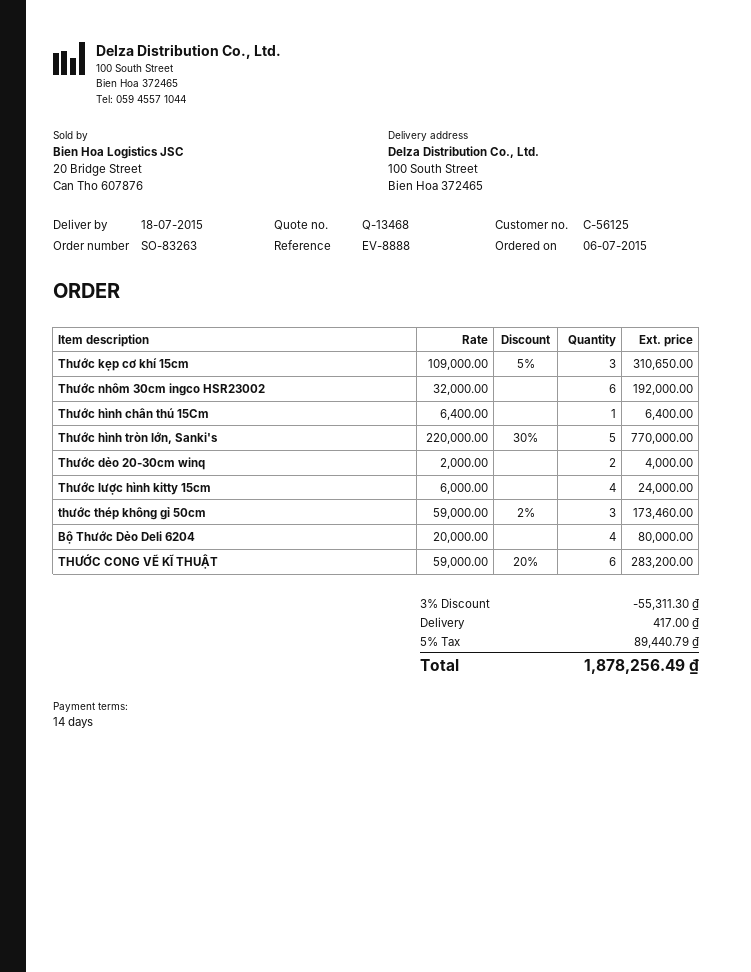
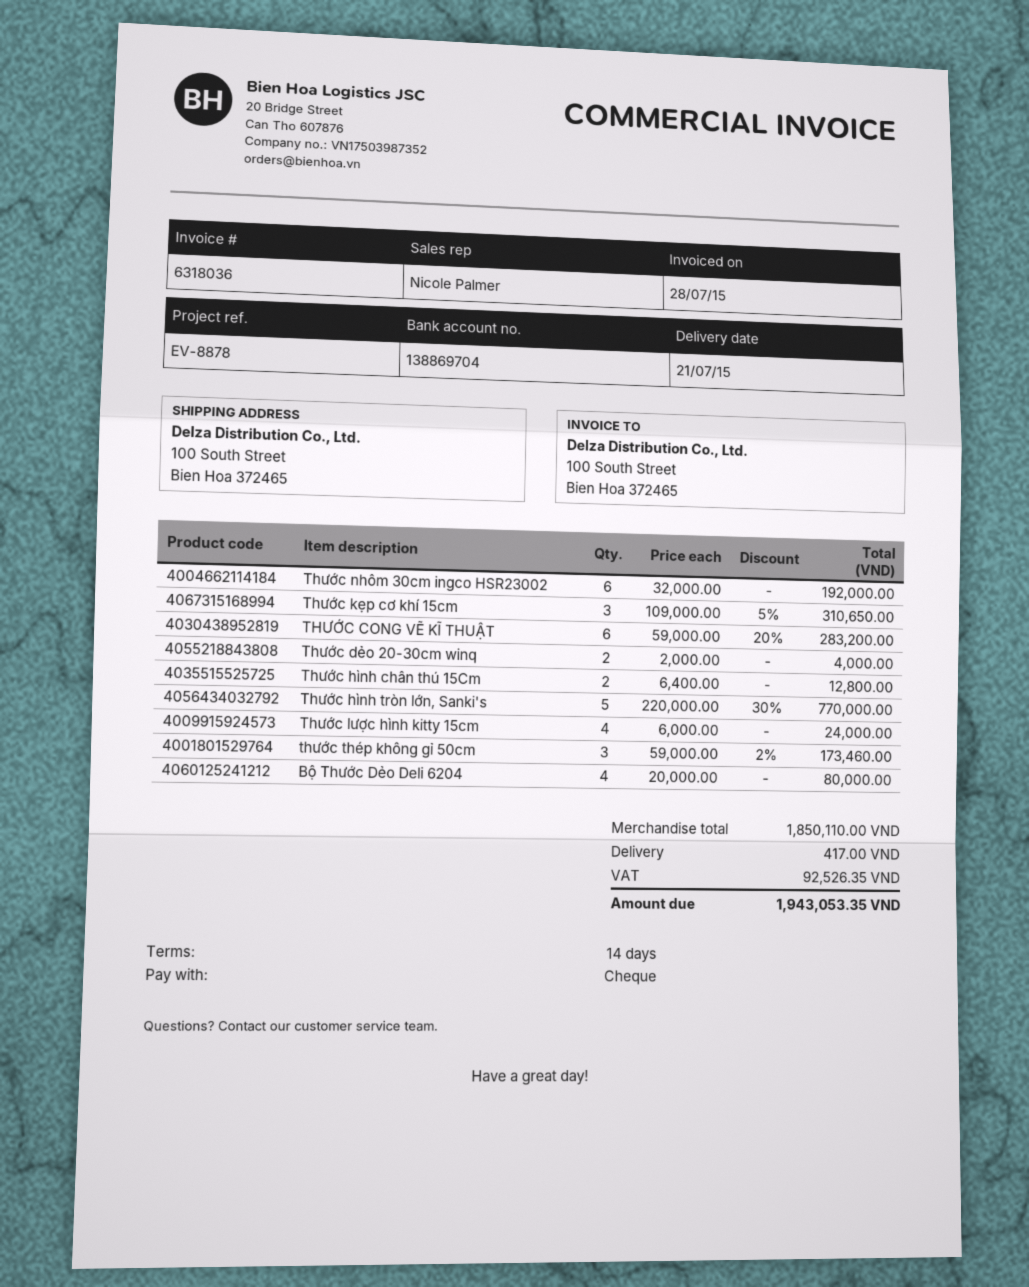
delivery date: 2015-07-18 -> 2015-07-21
reference: EV-8888 -> EV-8878
Thước hình chân thú 15Cm: 1 x 6400.00 = 6400.00 -> 2 x 6400.00 = 12800.00
discount: 3% = 55311.30 -> none
tax: 89440.79 -> 92526.35
total: 1878256.49 -> 1943053.35

